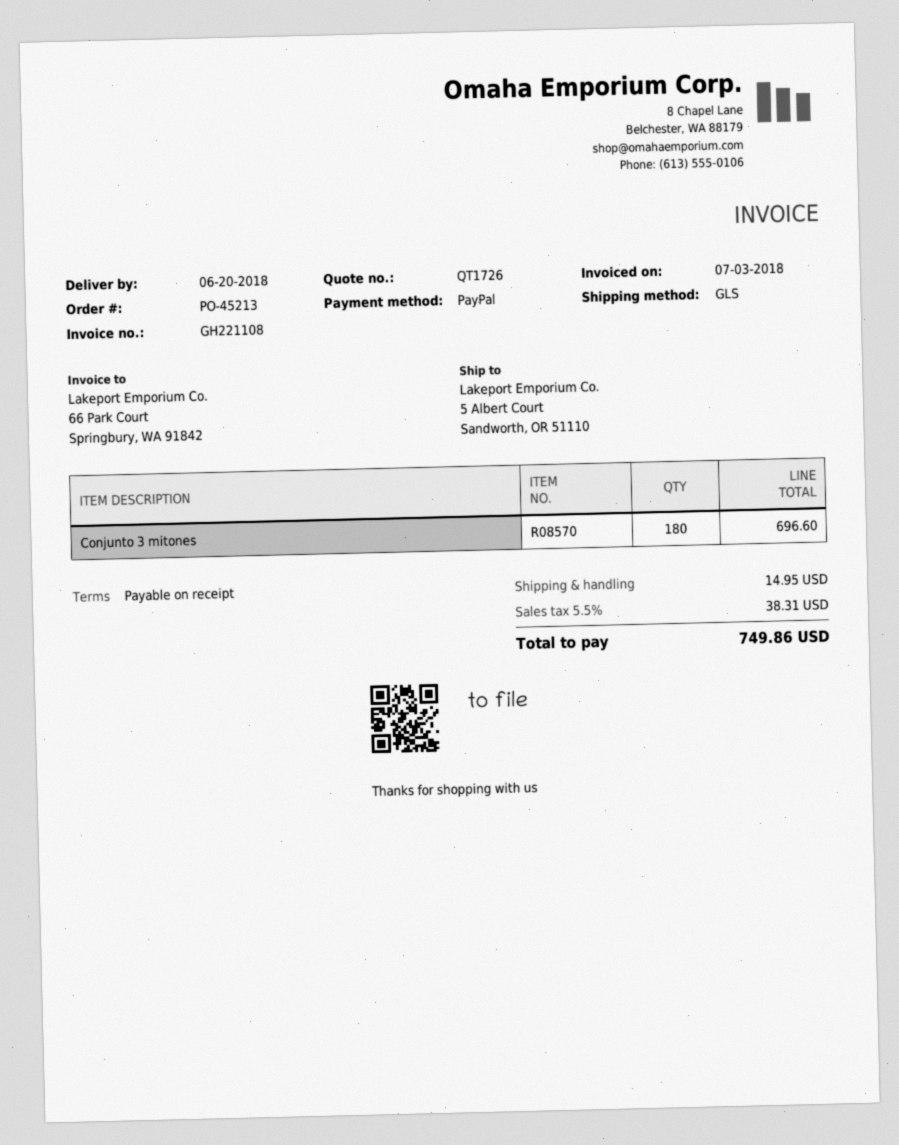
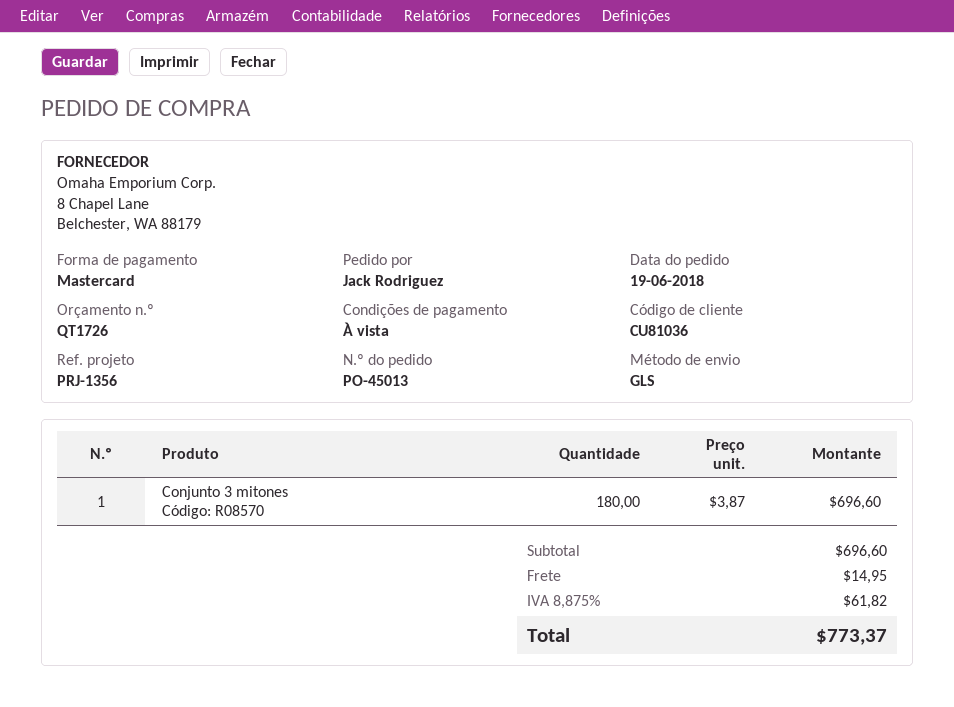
order number: PO-45213 -> PO-45013
payment method: PayPal -> Mastercard
tax: 5.5% = 38.31 -> 8.875% = 61.82
total: 749.86 -> 773.37

